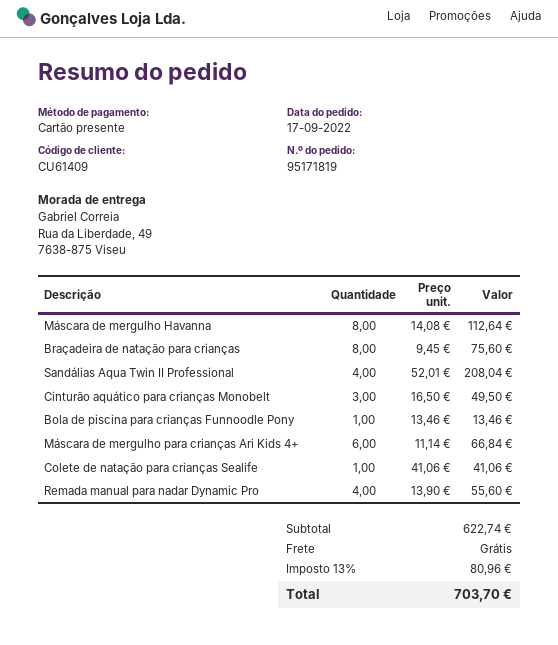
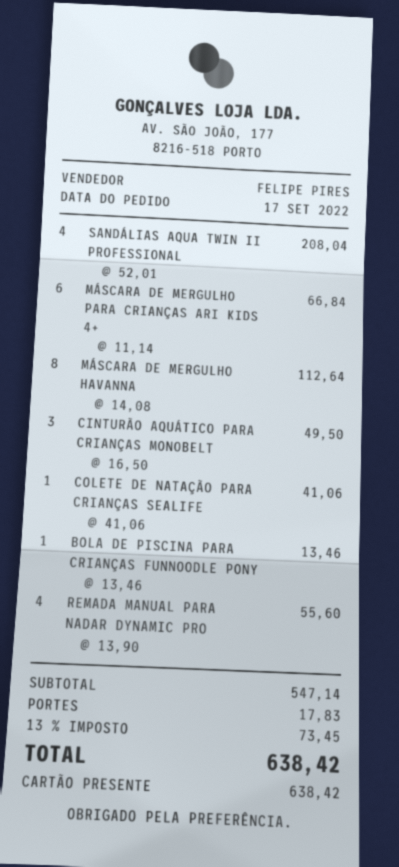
Braçadeira de natação para crianças: 8 x 9.45 = 75.60 -> none
subtotal: 622.74 -> 547.14
shipping: 0.00 -> 17.83
tax: 13% = 80.96 -> 13% = 73.45
total: 703.70 -> 638.42

